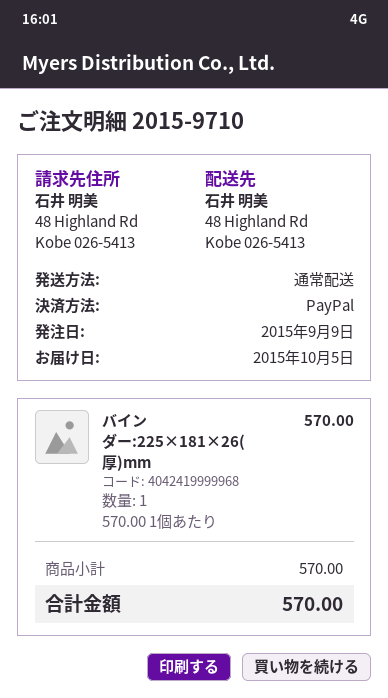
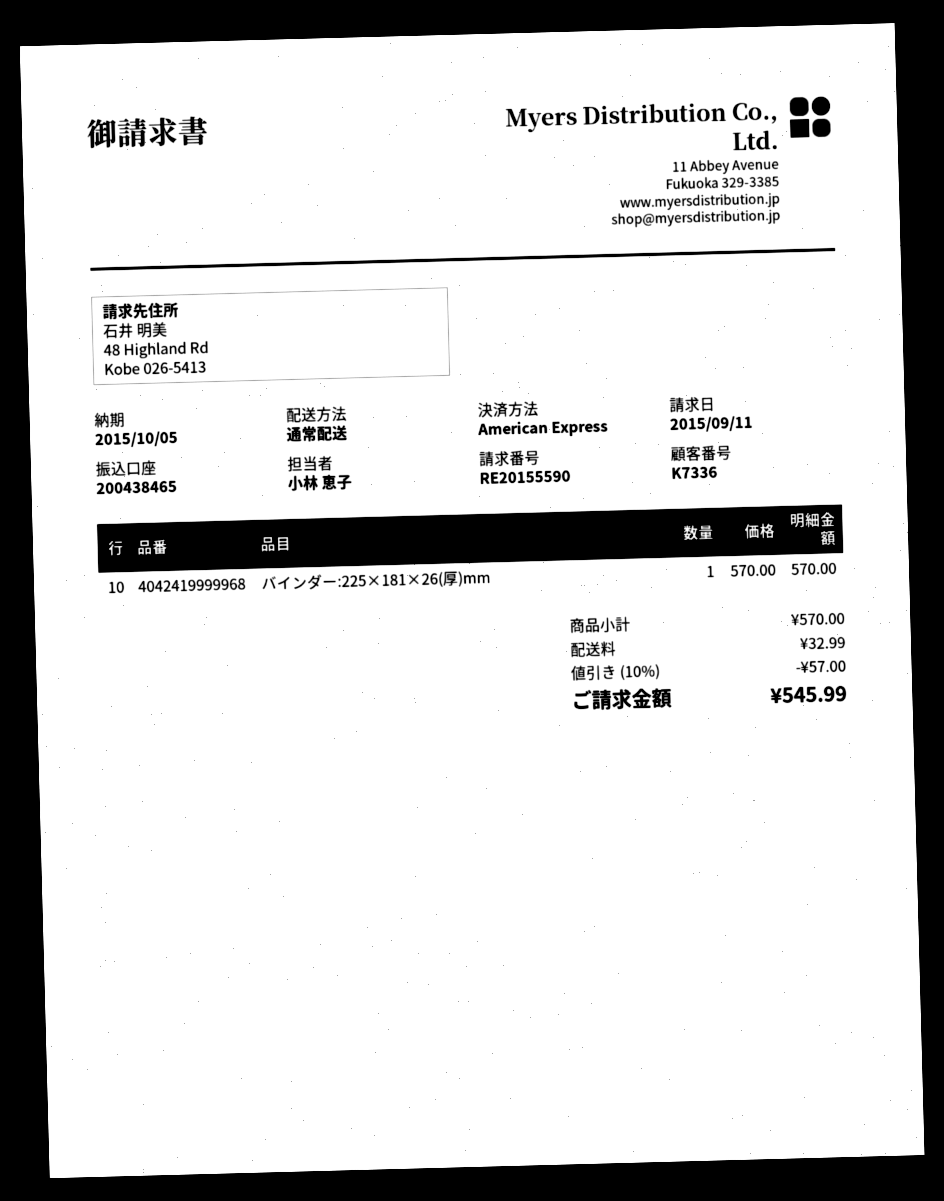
payment method: PayPal -> American Express
discount: none -> 10% = 57.00
shipping: none -> 32.99
total: 570.00 -> 545.99

